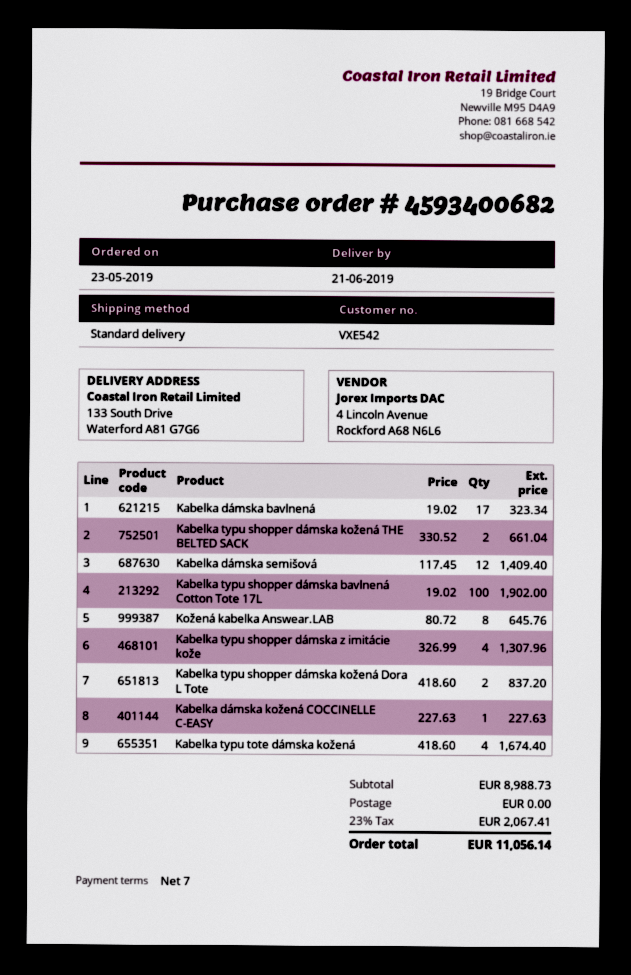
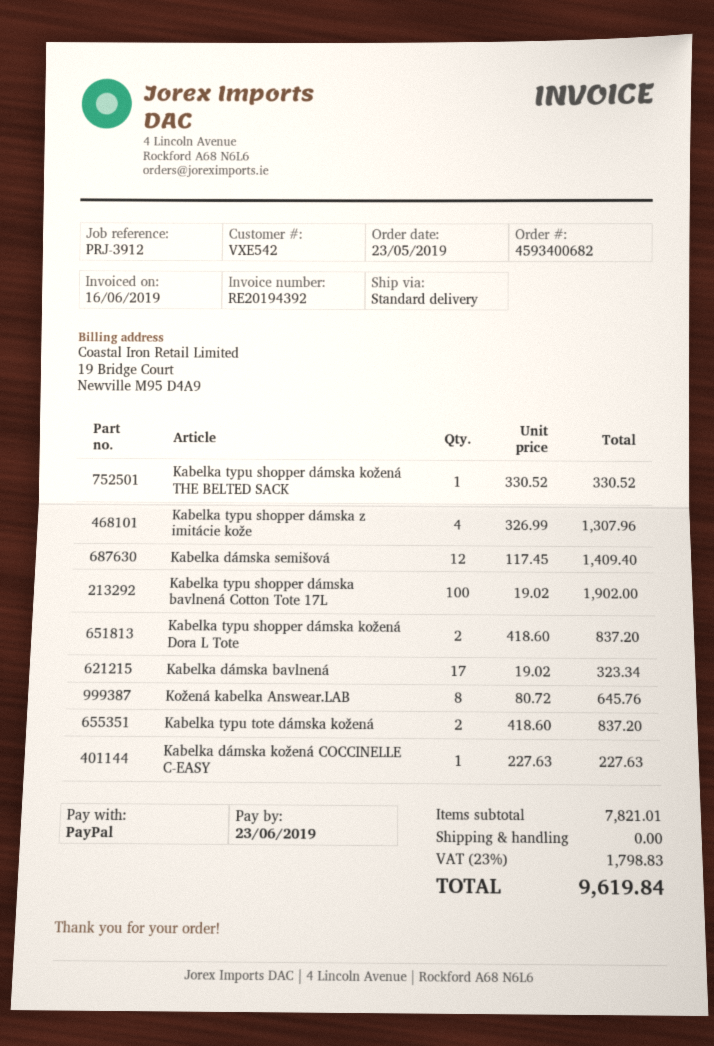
Kabelka typu shopper dámska kožená THE BELTED SACK: 2 x 330.52 = 661.04 -> 1 x 330.52 = 330.52
Kabelka typu tote dámska kožená: 4 x 418.60 = 1674.40 -> 2 x 418.60 = 837.20
subtotal: 8988.73 -> 7821.01
tax: 23% = 2067.41 -> 23% = 1798.83
total: 11056.14 -> 9619.84

